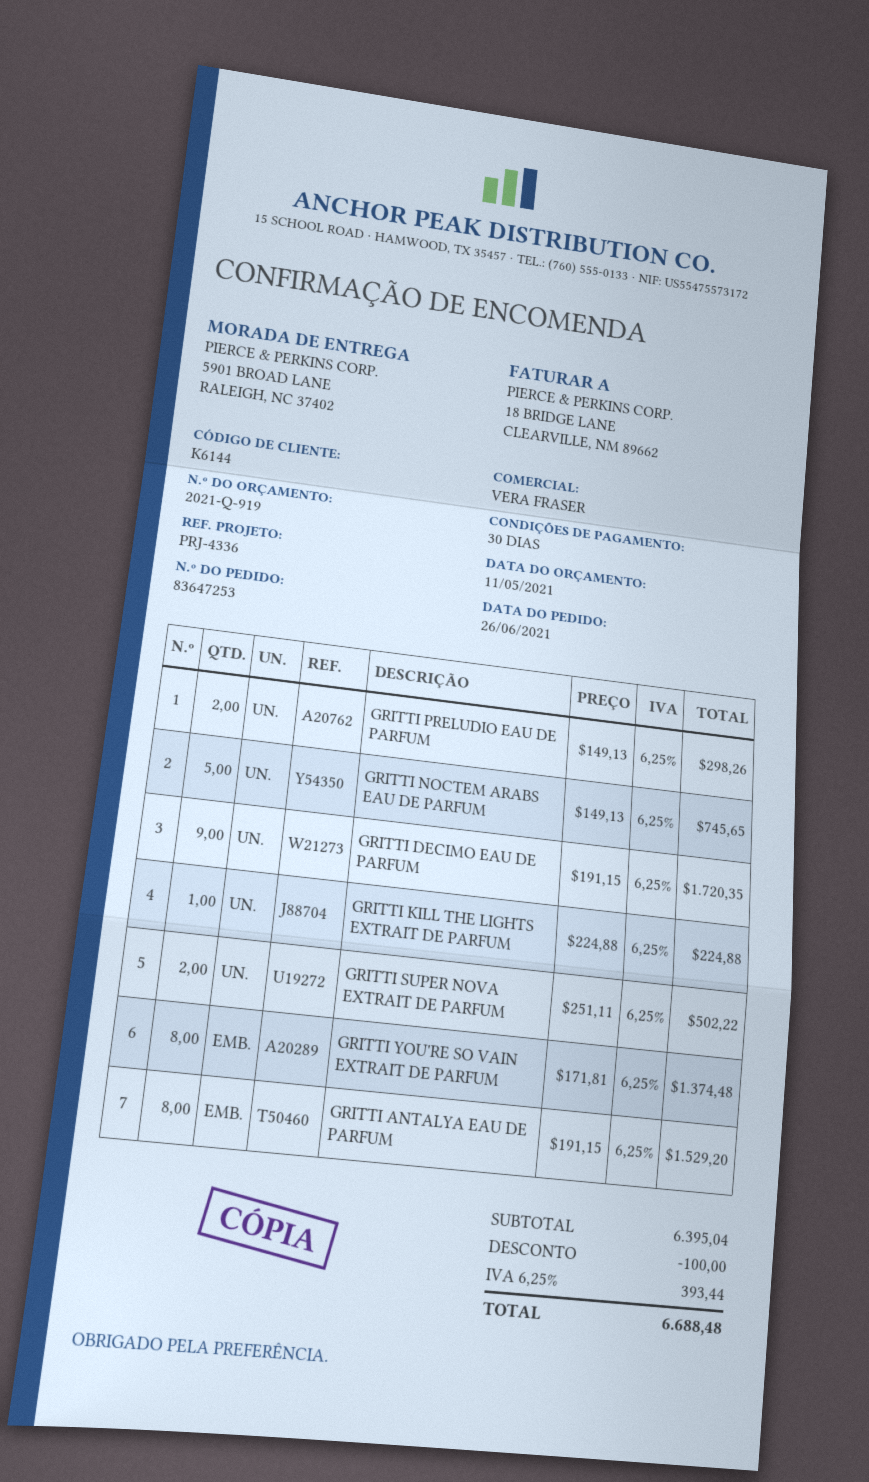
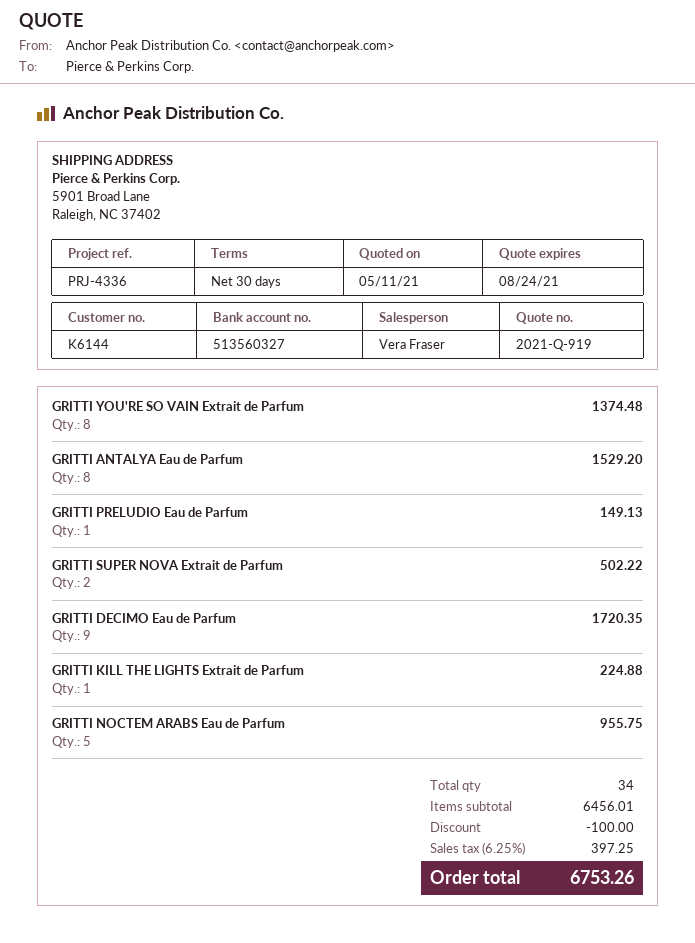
GRITTI PRELUDIO EAU DE PARFUM: 2 for 298.26 -> 1 for 149.13
GRITTI NOCTEM ARABS EAU DE PARFUM: 5 for 745.65 -> 5 for 955.75
subtotal: 6395.04 -> 6456.01
tax: 6.25% = 393.44 -> 6.25% = 397.25
total: 6688.48 -> 6753.26

